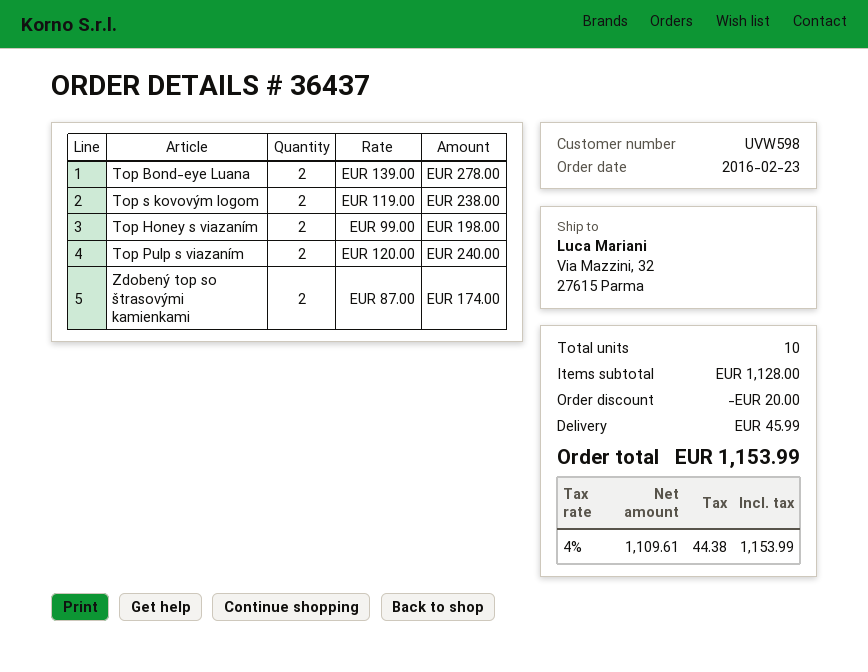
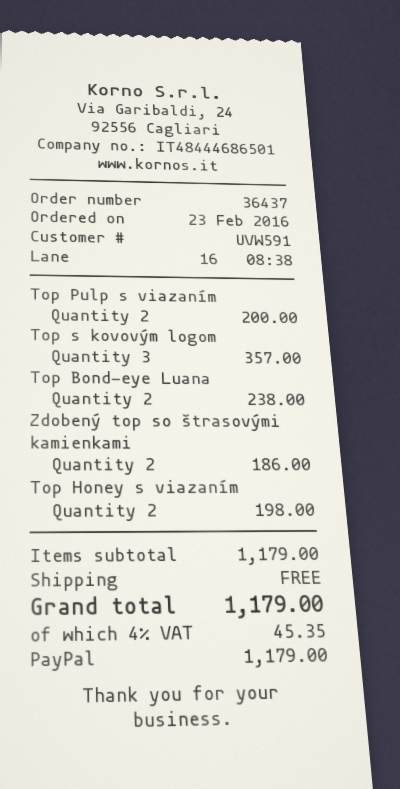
customer number: UVW598 -> UVW591
Top Bond-eye Luana: 2 for 278.00 -> 2 for 238.00
Top s kovovým logom: 2 for 238.00 -> 3 for 357.00
Top Pulp s viazaním: 2 for 240.00 -> 2 for 200.00
Zdobený top so štrasovými kamienkami: 2 for 174.00 -> 2 for 186.00
subtotal: 1128.00 -> 1179.00
discount: 20.00 -> none
shipping: 45.99 -> 0.00
tax: 4% = 44.38 -> 4% = 45.35
total: 1153.99 -> 1179.00

